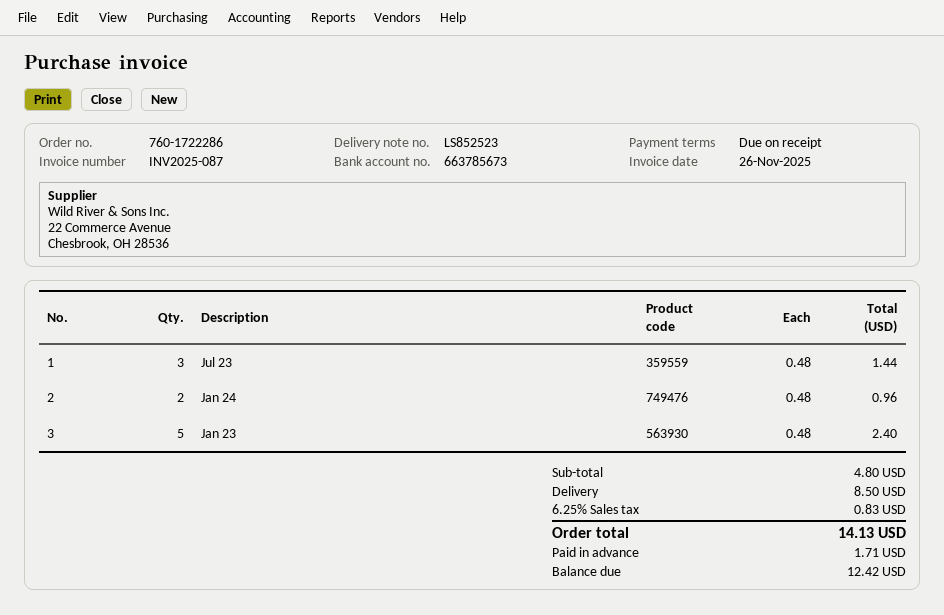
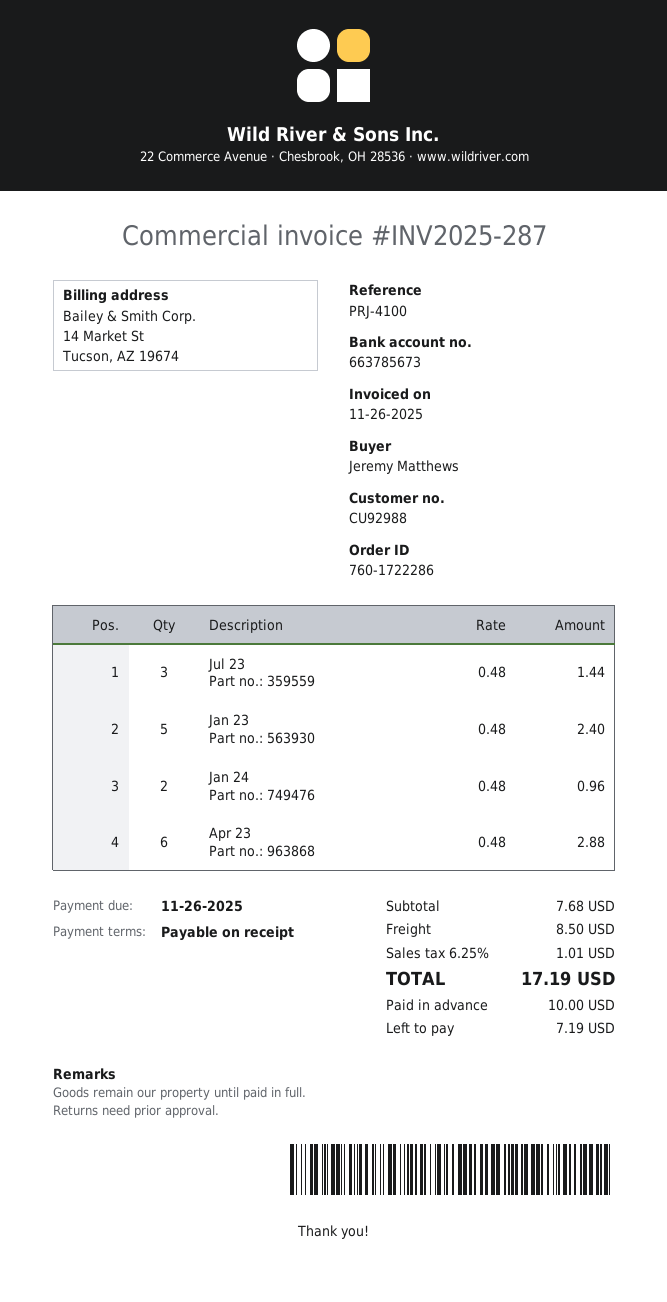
invoice number: INV2025-087 -> INV2025-287
Apr 23: none -> 6 x 0.48 = 2.88
subtotal: 4.80 -> 7.68
tax: 6.25% = 0.83 -> 6.25% = 1.01
total: 14.13 -> 17.19
deposit: 1.71 -> 10.00
balance: 12.42 -> 7.19

